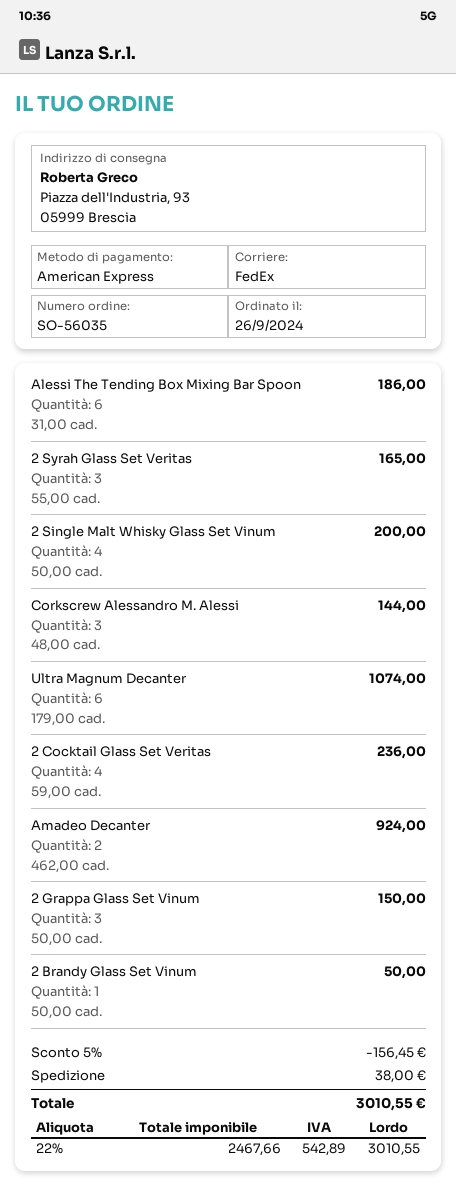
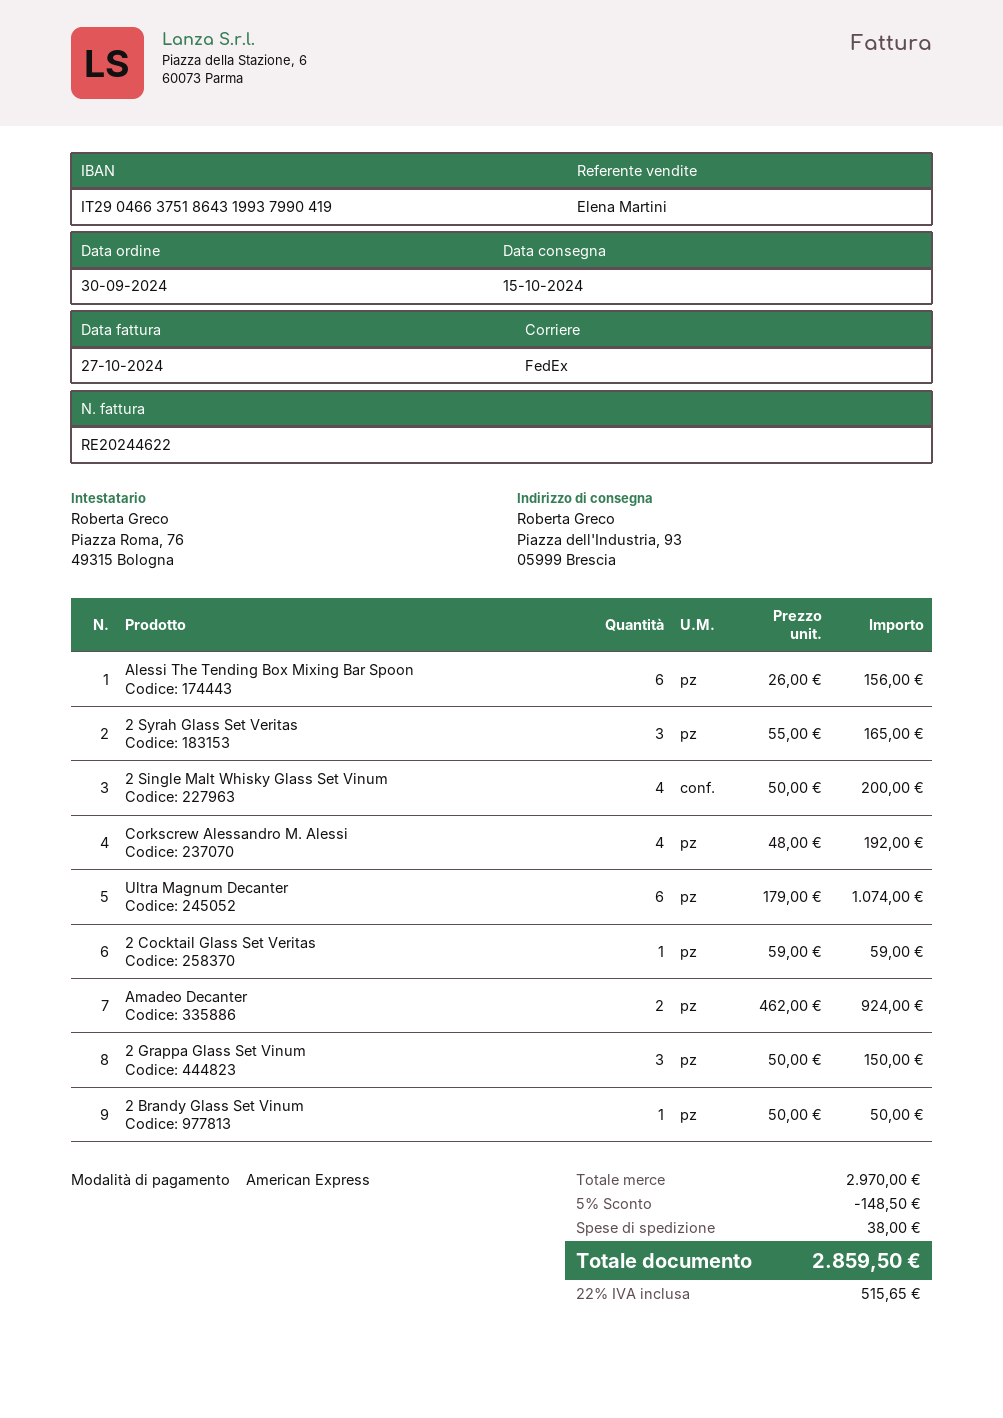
order date: 2024-09-26 -> 2024-09-30
Alessi The Tending Box Mixing Bar Spoon: 6 x 31.00 = 186.00 -> 6 x 26.00 = 156.00
Corkscrew Alessandro M. Alessi: 3 x 48.00 = 144.00 -> 4 x 48.00 = 192.00
2 Cocktail Glass Set Veritas: 4 x 59.00 = 236.00 -> 1 x 59.00 = 59.00
discount: 5% = 156.45 -> 5% = 148.50
tax: 22% = 542.89 -> 22% = 515.65
total: 3010.55 -> 2859.50

